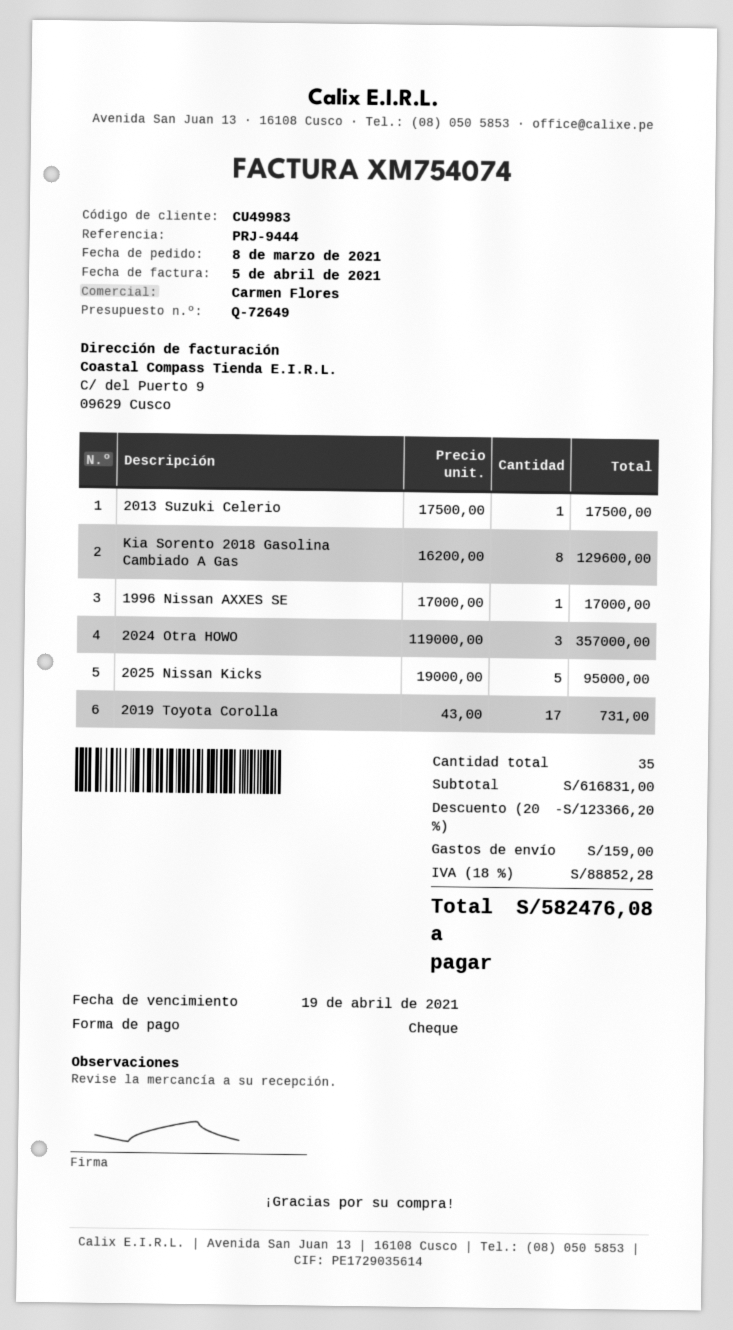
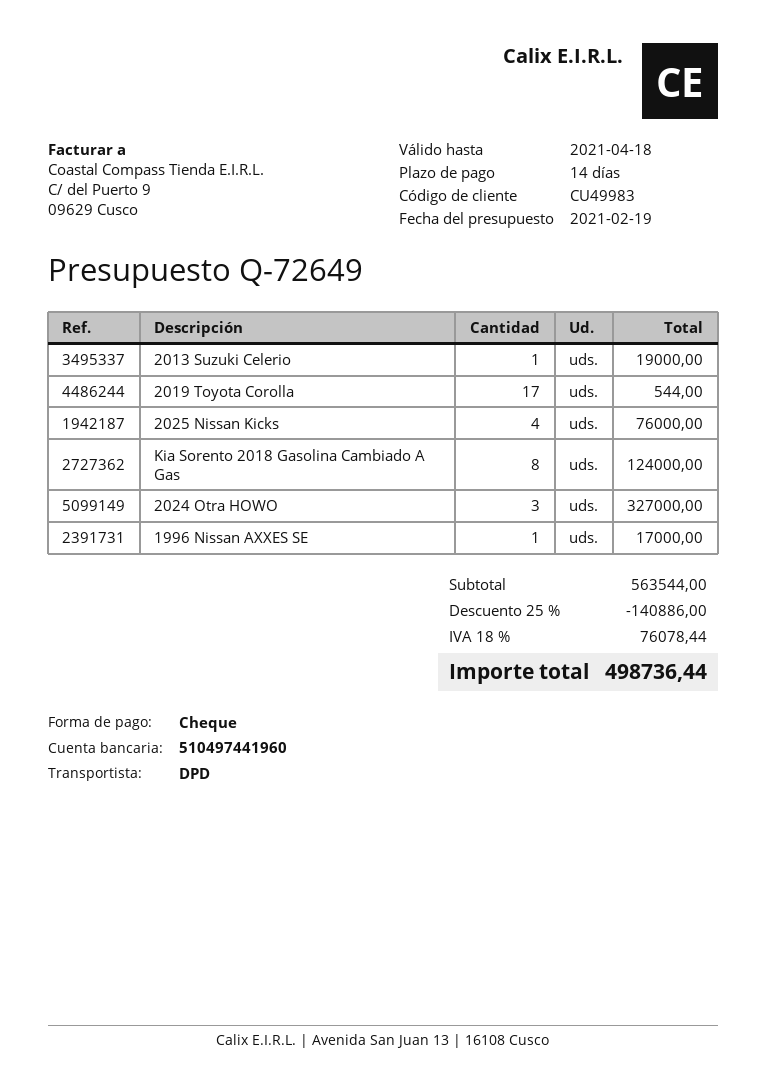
2013 Suzuki Celerio: 1 for 17500.00 -> 1 for 19000.00
Kia Sorento 2018 Gasolina Cambiado A Gas: 8 for 129600.00 -> 8 for 124000.00
2024 Otra HOWO: 3 for 357000.00 -> 3 for 327000.00
2025 Nissan Kicks: 5 for 95000.00 -> 4 for 76000.00
2019 Toyota Corolla: 17 for 731.00 -> 17 for 544.00
subtotal: 616831.00 -> 563544.00
discount: 20% = 123366.20 -> 25% = 140886.00
shipping: 159.00 -> none
tax: 18% = 88852.28 -> 18% = 76078.44
total: 582476.08 -> 498736.44

